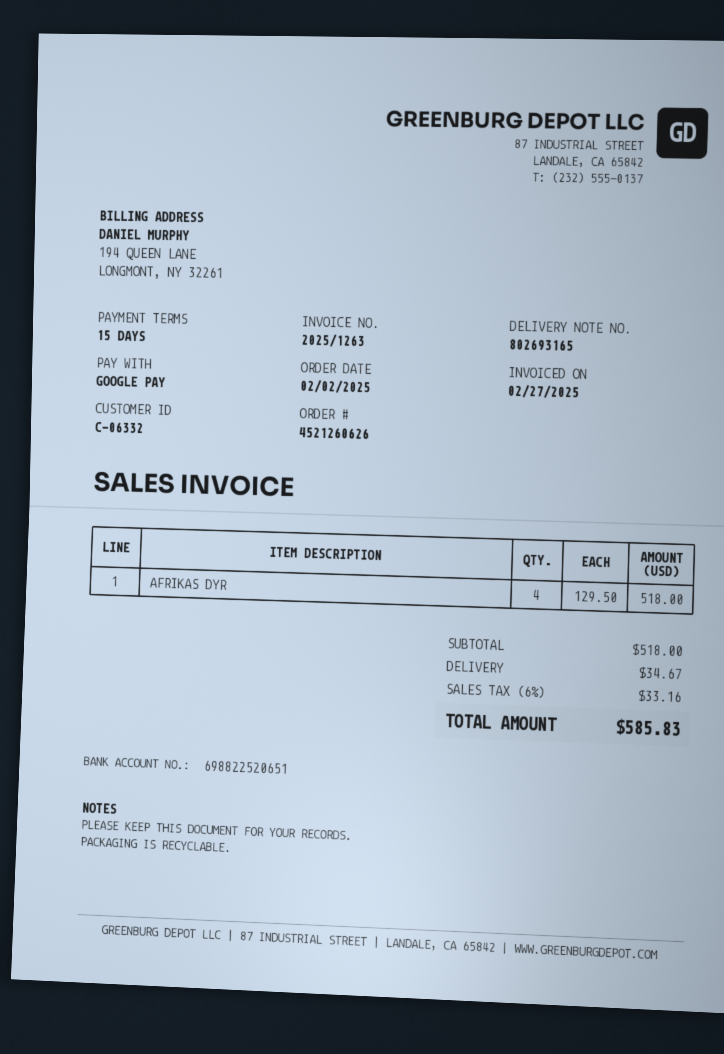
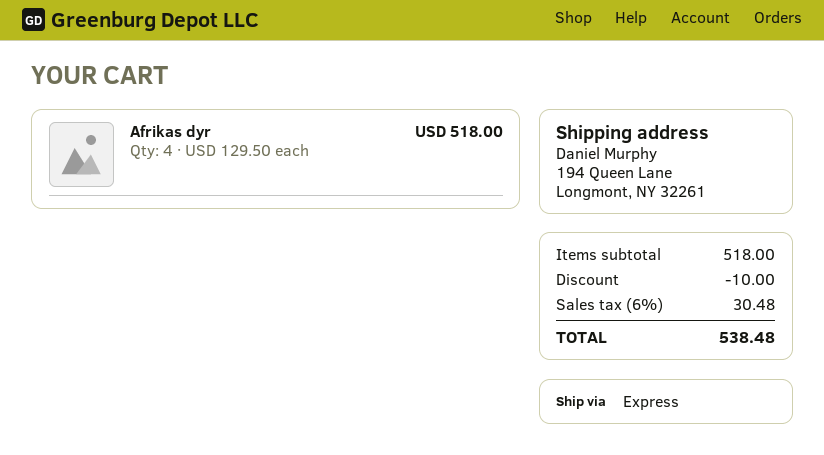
discount: none -> 10.00
shipping: 34.67 -> none
tax: 6% = 33.16 -> 6% = 30.48
total: 585.83 -> 538.48

